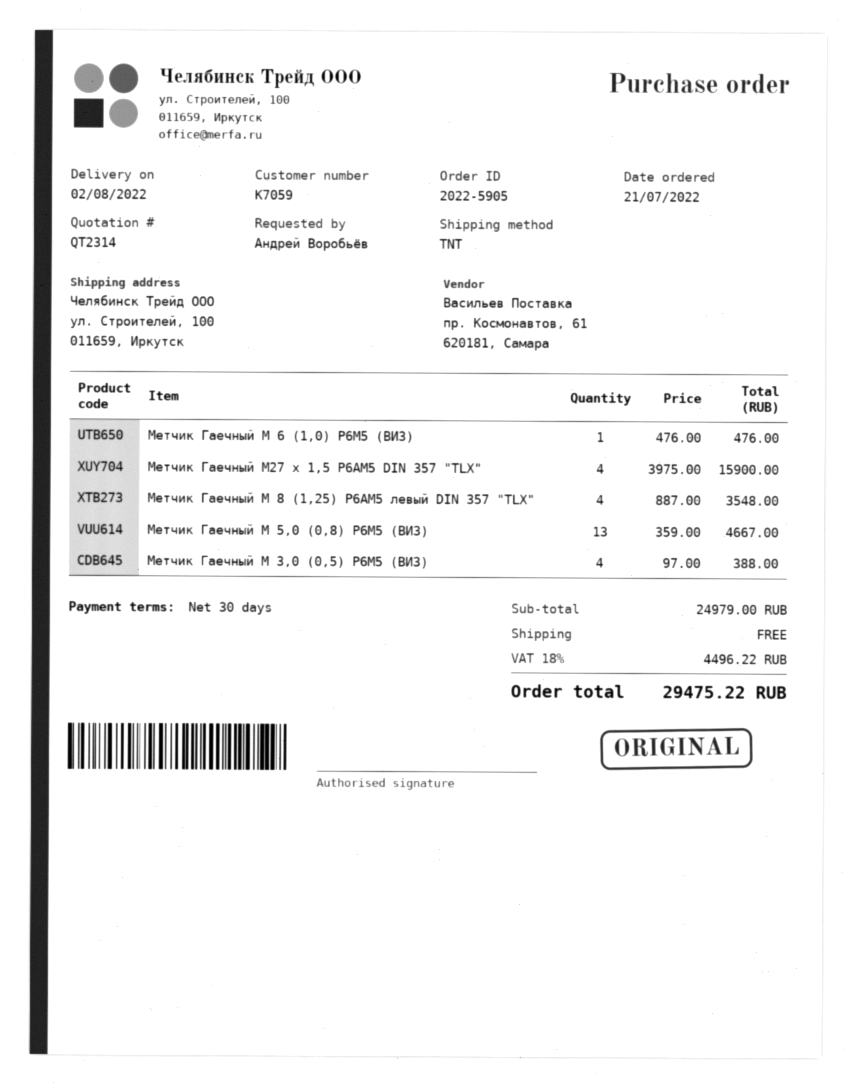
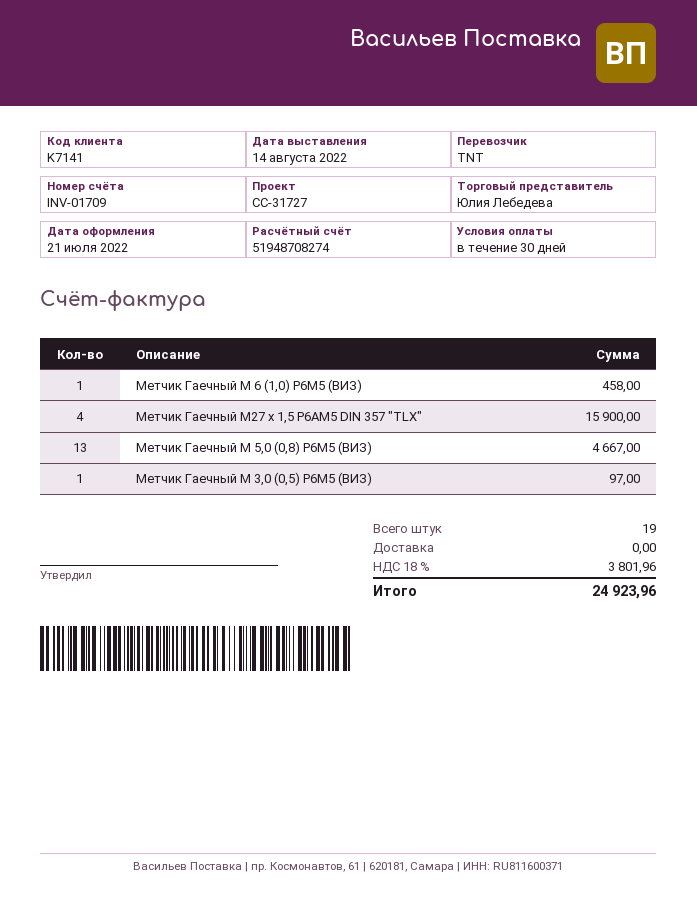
customer number: K7059 -> K7141
Метчик Гаечный М 6 (1,0) Р6М5 (ВИЗ): 1 for 476.00 -> 1 for 458.00
Метчик Гаечный М 8 (1,25) Р6АМ5 левый DIN 357 "TLX": 4 for 3548.00 -> none
Метчик Гаечный М 3,0 (0,5) Р6М5 (ВИЗ): 4 for 388.00 -> 1 for 97.00
tax: 18% = 4496.22 -> 18% = 3801.96
total: 29475.22 -> 24923.96

